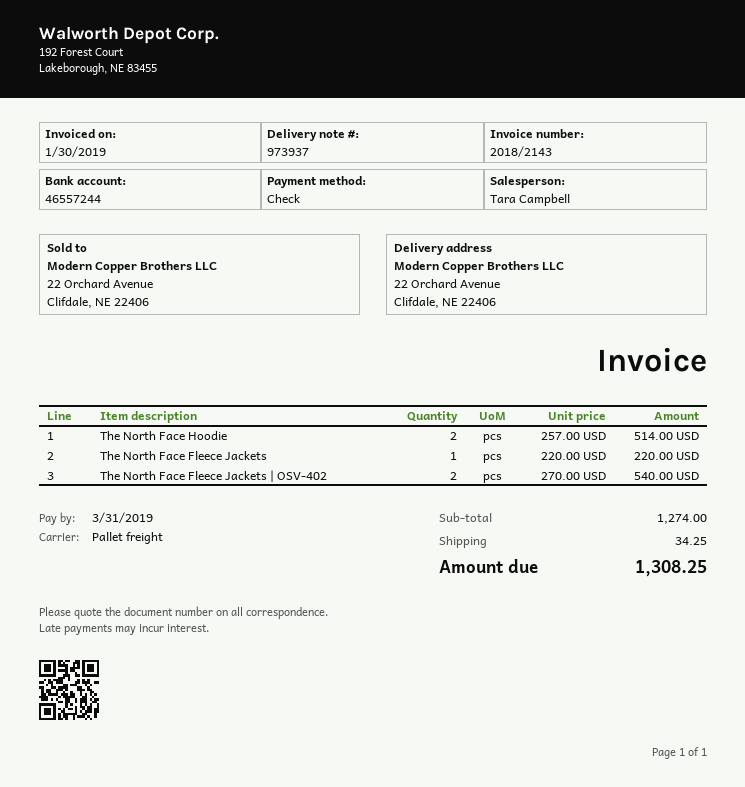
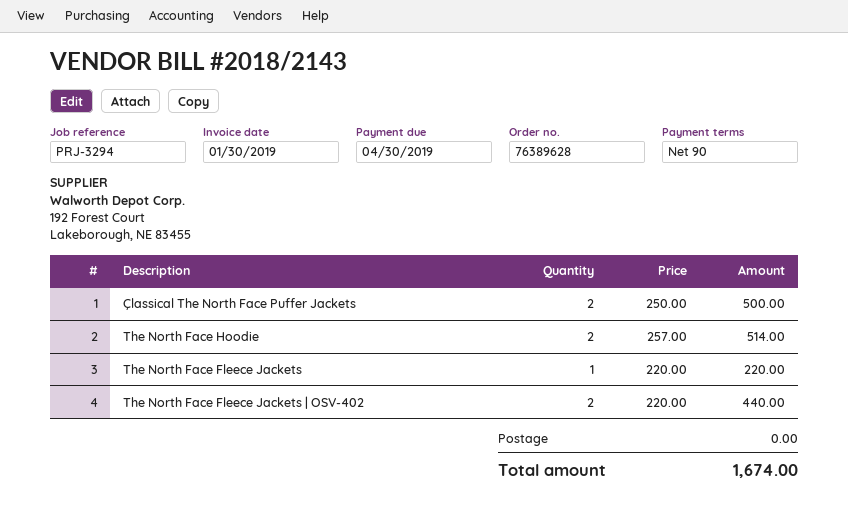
due date: 2019-03-31 -> 2019-04-30
The North Face Fleece Jackets | OSV-402: 2 x 270.00 = 540.00 -> 2 x 220.00 = 440.00
Çlassical The North Face Puffer Jackets: none -> 2 x 250.00 = 500.00
shipping: 34.25 -> 0.00
total: 1308.25 -> 1674.00

